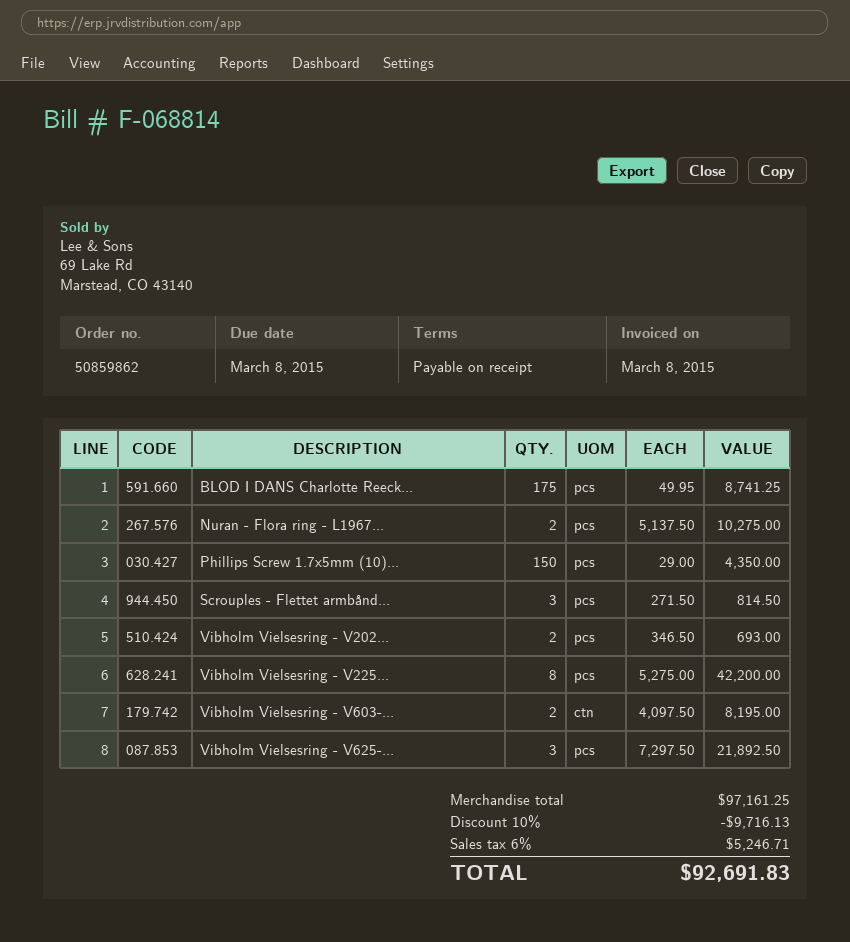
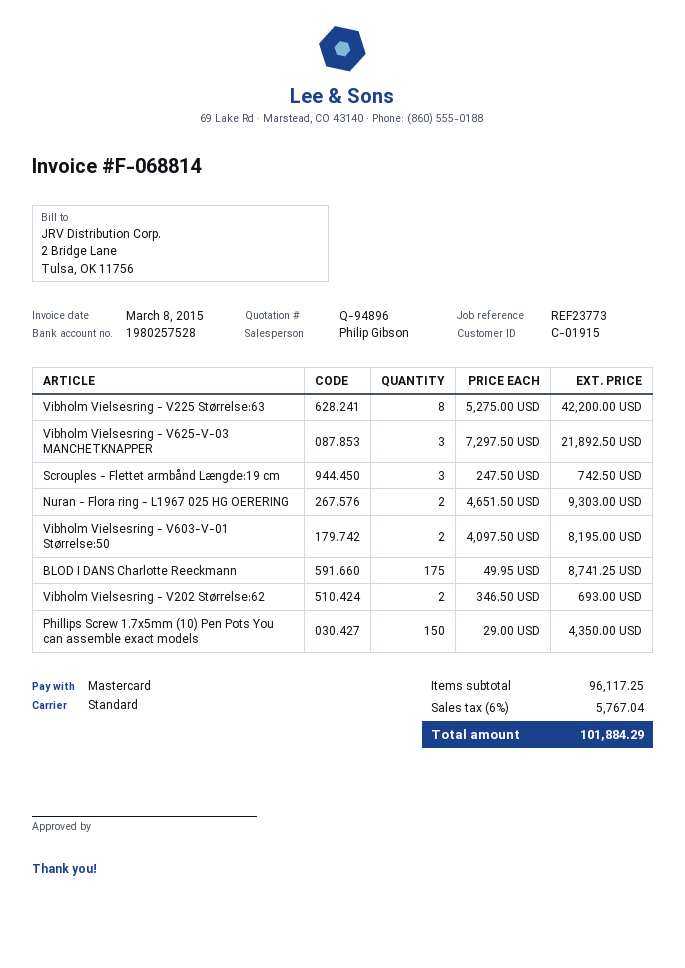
Nuran - Flora ring - L1967...: 2 x 5137.50 = 10275.00 -> 2 x 4651.50 = 9303.00
Scrouples - Flettet armbånd...: 3 x 271.50 = 814.50 -> 3 x 247.50 = 742.50
subtotal: 97161.25 -> 96117.25
discount: 10% = 9716.13 -> none
tax: 6% = 5246.71 -> 6% = 5767.04
total: 92691.83 -> 101884.29

